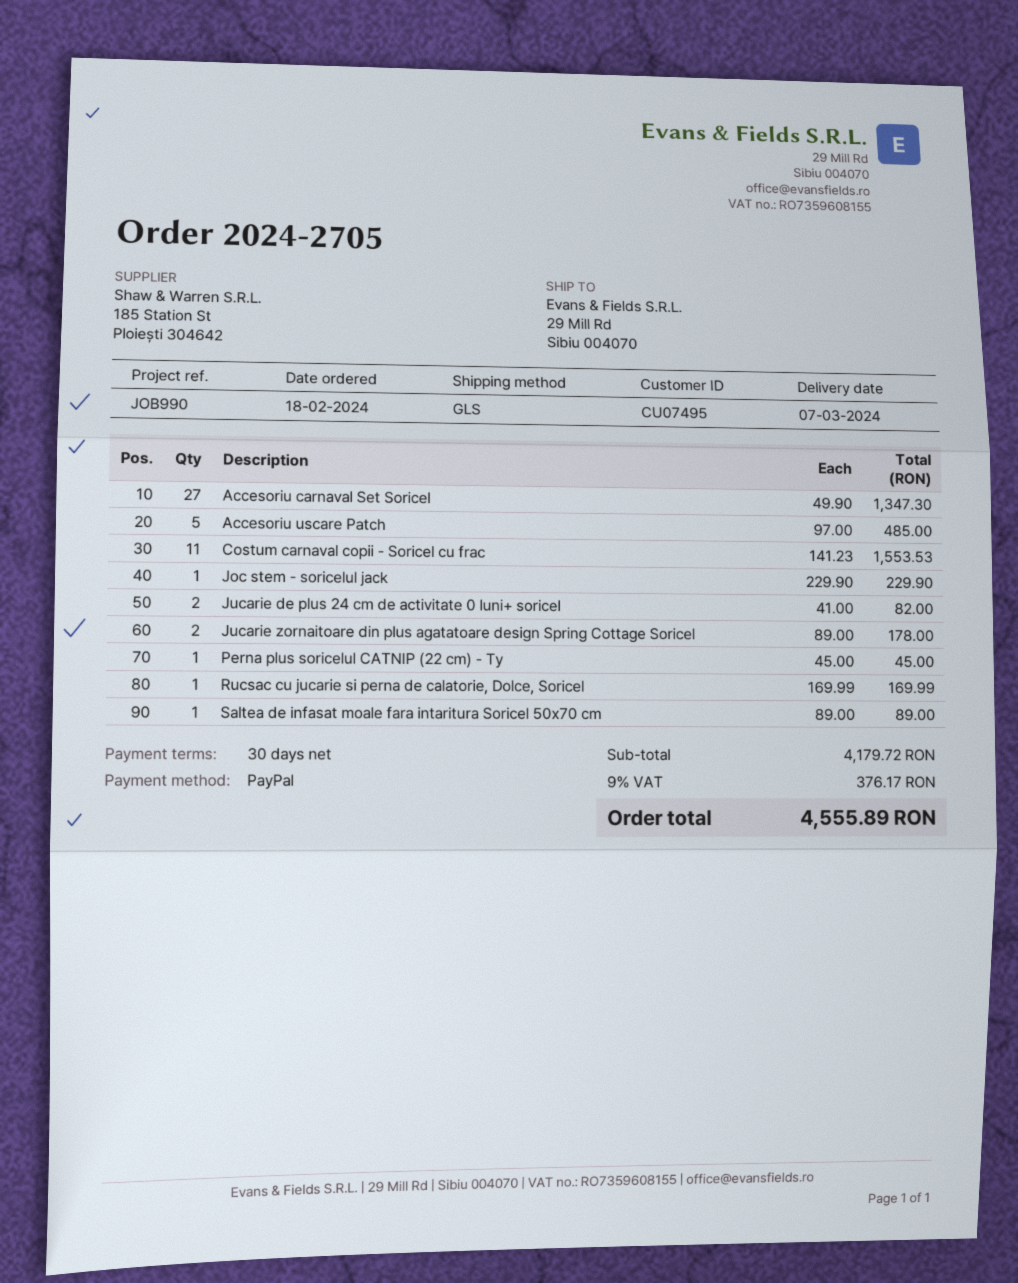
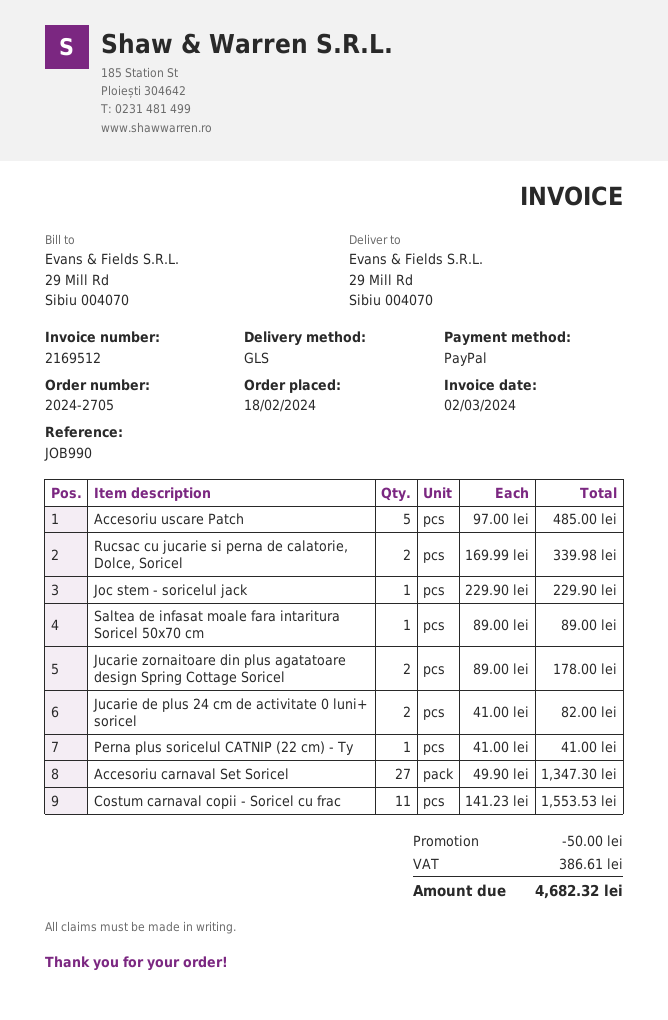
Perna plus soricelul CATNIP (22 cm) - Ty: 1 x 45.00 = 45.00 -> 1 x 41.00 = 41.00
Rucsac cu jucarie si perna de calatorie, Dolce, Soricel: 1 x 169.99 = 169.99 -> 2 x 169.99 = 339.98
discount: none -> 50.00
tax: 376.17 -> 386.61
total: 4555.89 -> 4682.32

